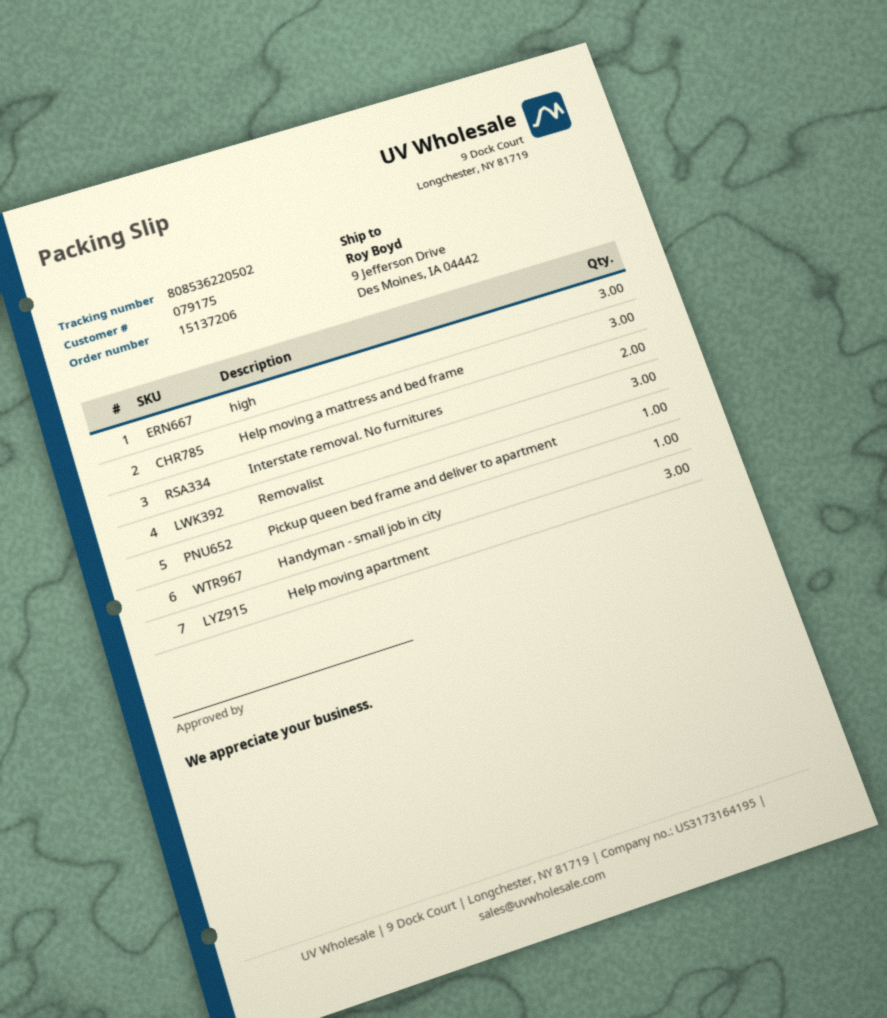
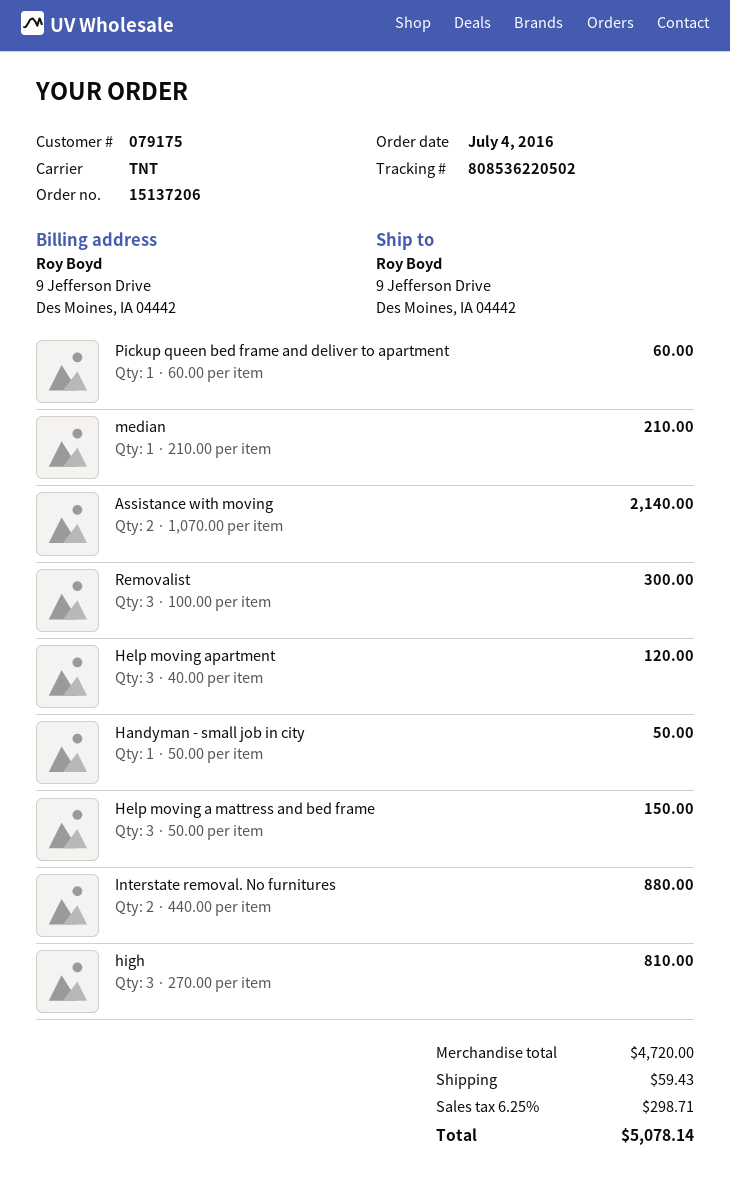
median: none -> 1
Assistance with moving: none -> 2

